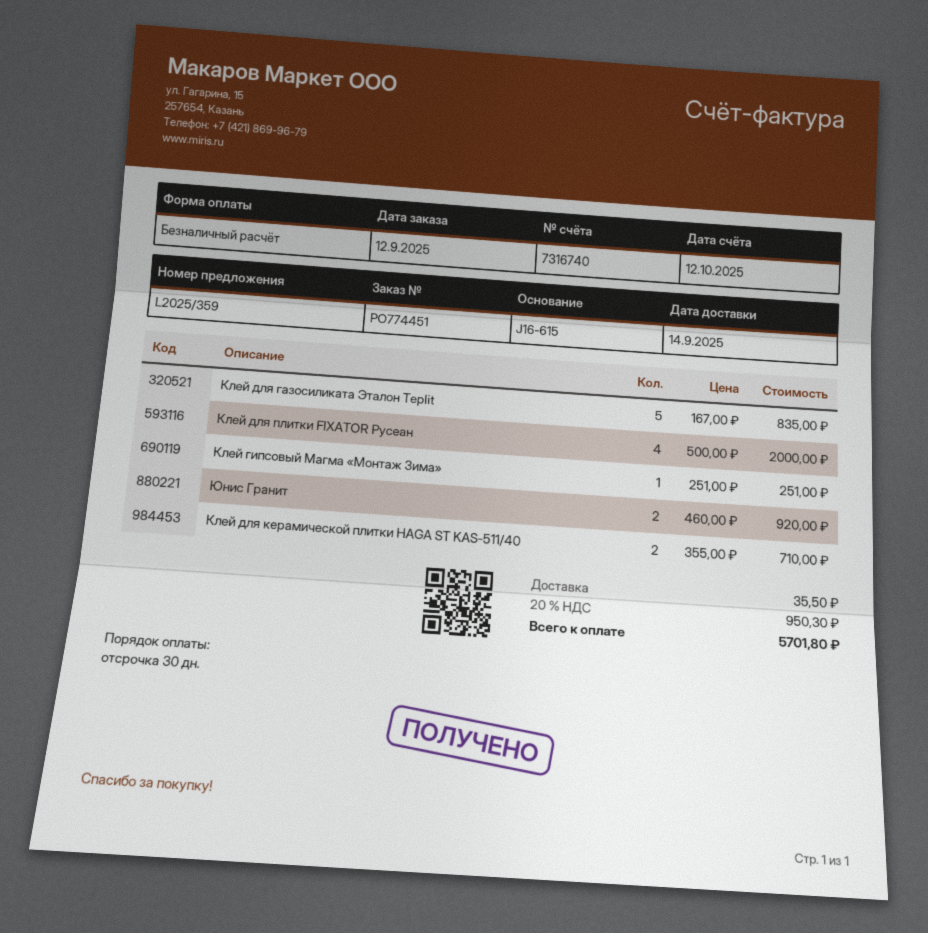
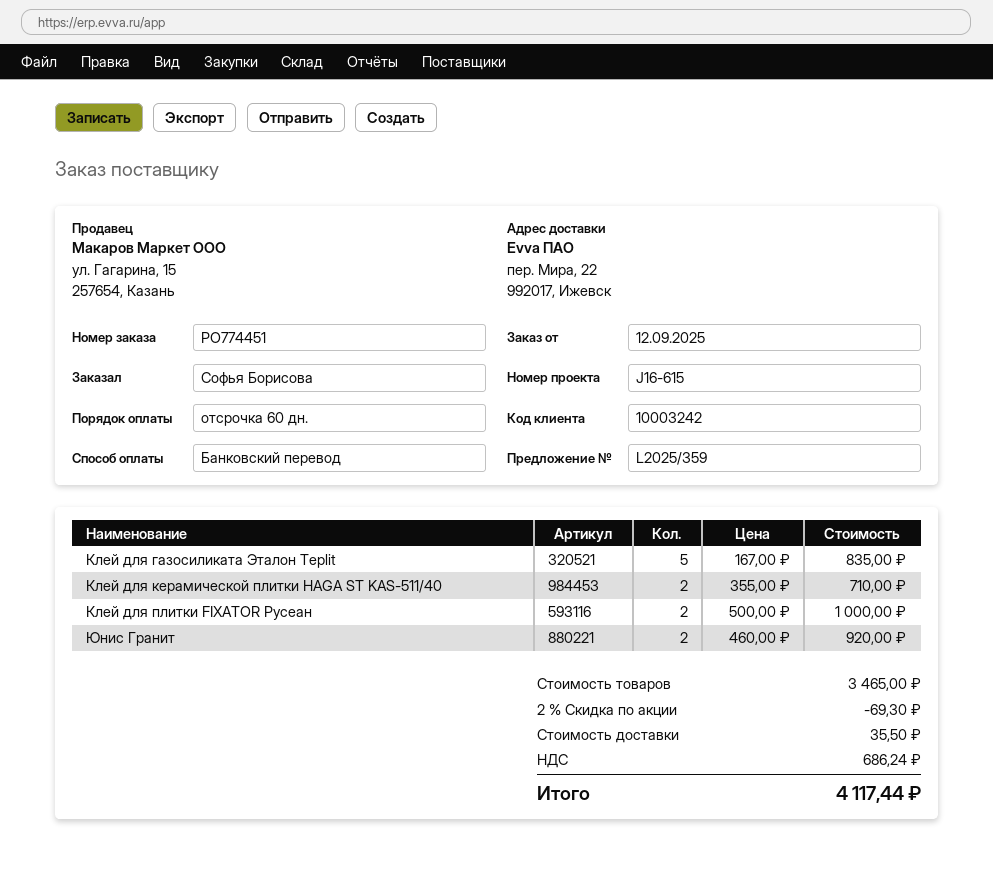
payment terms: 30 days -> 60 days
Клей для плитки FIXATOR Русеан: 4 x 500.00 = 2000.00 -> 2 x 500.00 = 1000.00
Клей гипсовый Магма «Монтаж Зима»: 1 x 251.00 = 251.00 -> none
discount: none -> 2% = 69.30
tax: 950.30 -> 686.24
total: 5701.80 -> 4117.44

